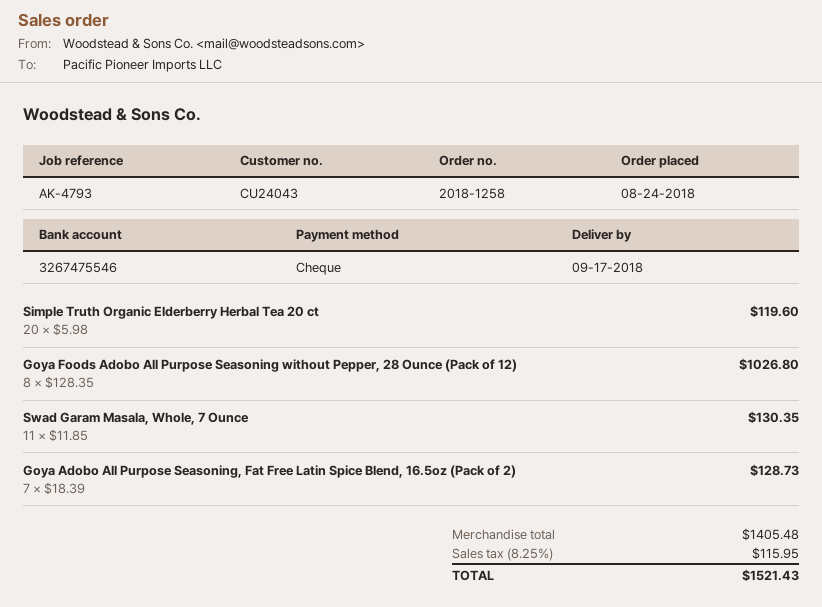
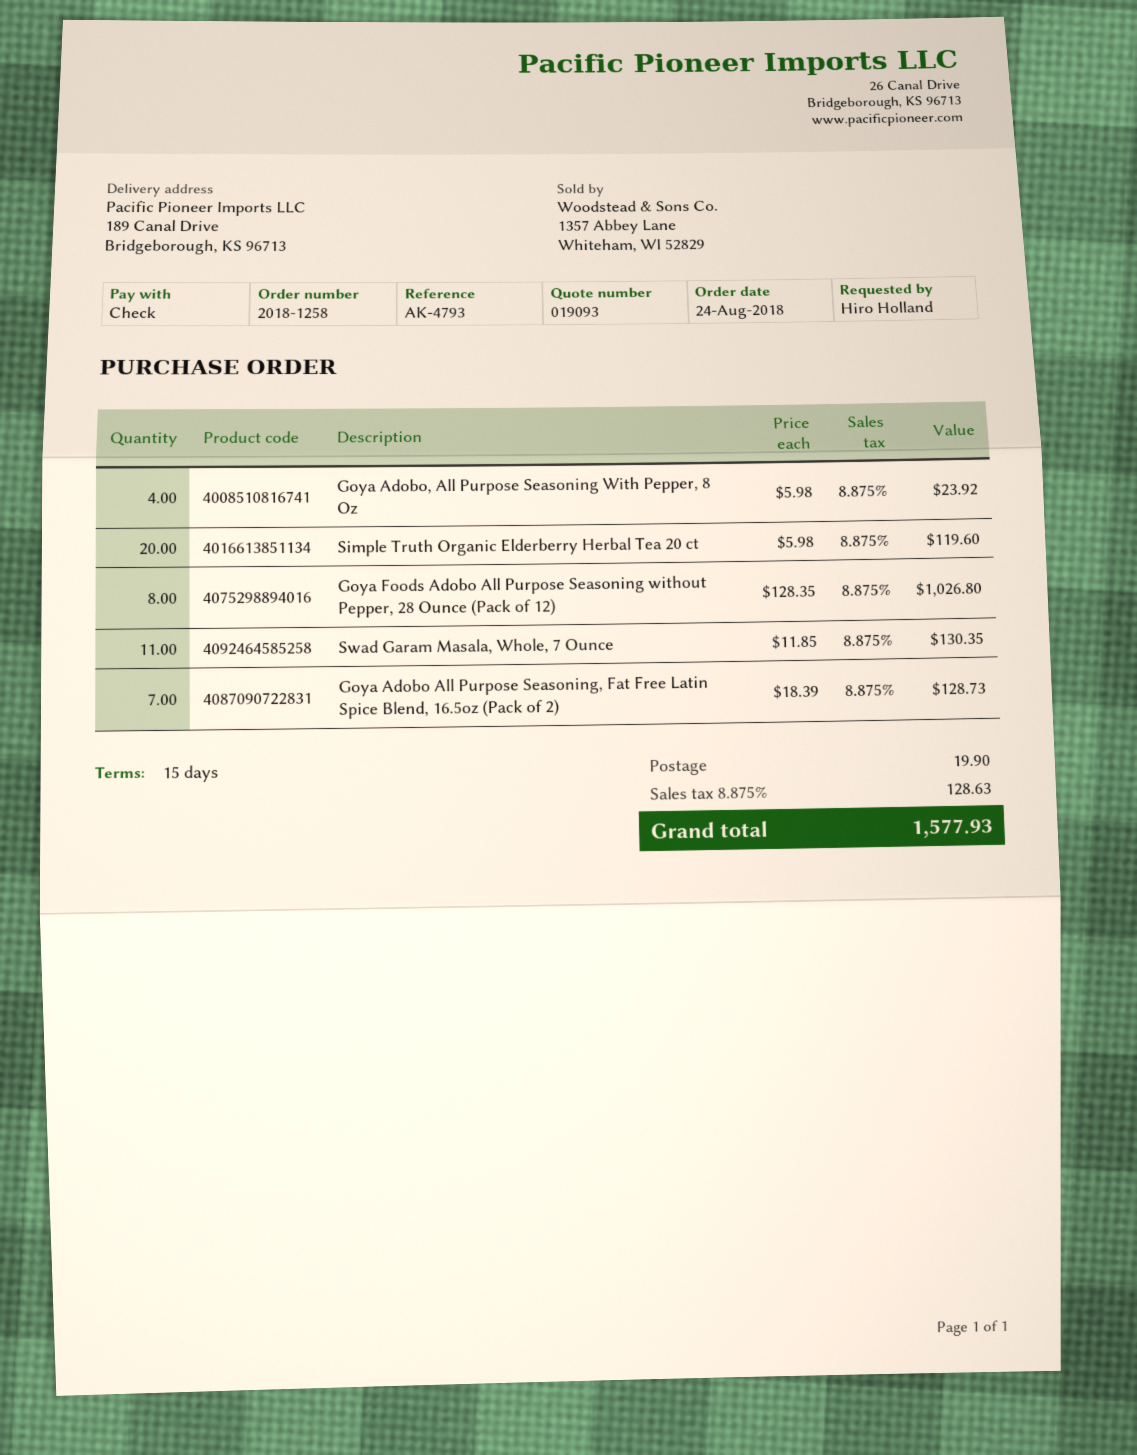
Goya Adobo, All Purpose Seasoning With Pepper, 8 Oz: none -> 4 x 5.98 = 23.92
shipping: none -> 19.90
tax: 8.25% = 115.95 -> 8.875% = 128.63
total: 1521.43 -> 1577.93

